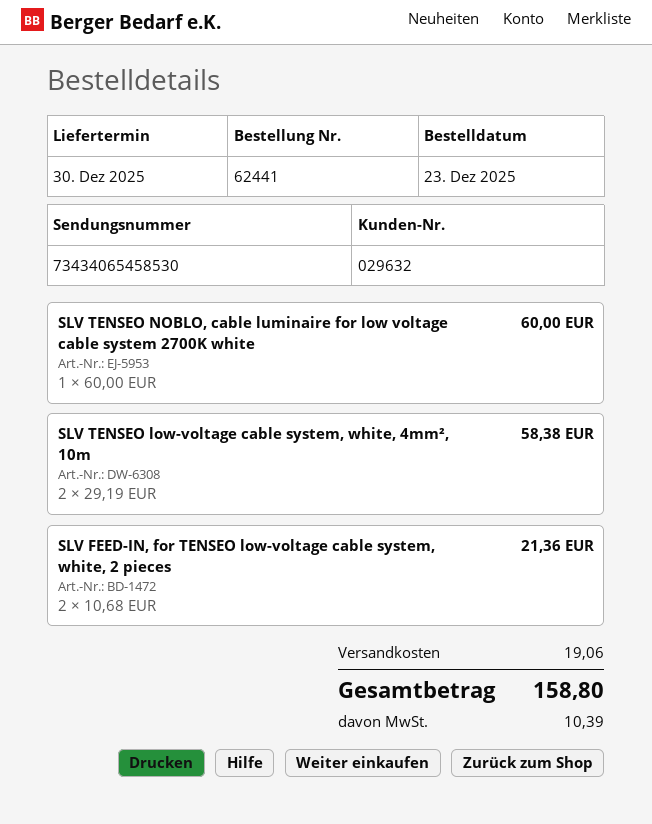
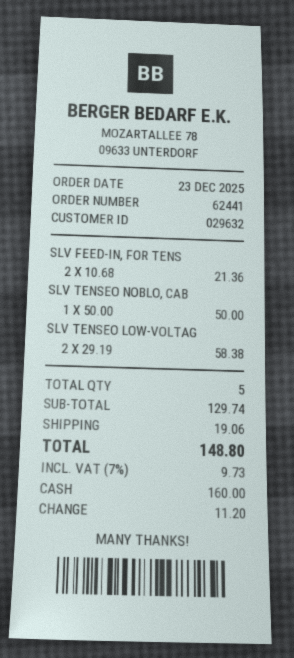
SLV TENSEO NOBLO, cable luminaire for low voltage cable system 2700K white: 1 x 60.00 = 60.00 -> 1 x 50.00 = 50.00
tax: 10.39 -> 9.73
total: 158.80 -> 148.80

